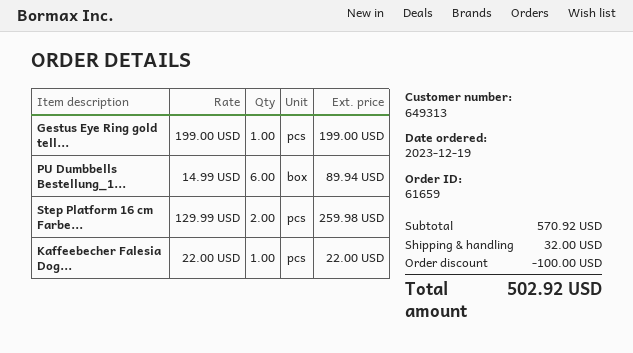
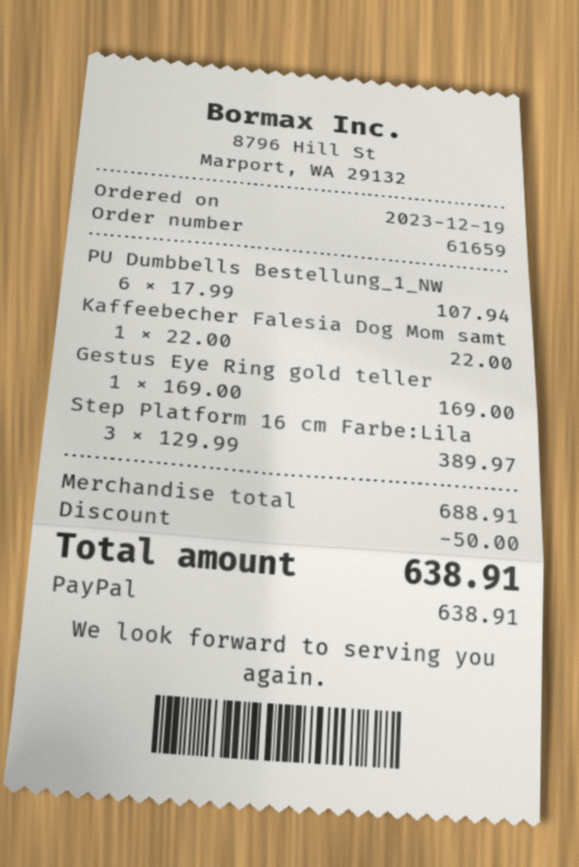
Gestus Eye Ring gold tell...: 1 x 199.00 = 199.00 -> 1 x 169.00 = 169.00
PU Dumbbells Bestellung_1...: 6 x 14.99 = 89.94 -> 6 x 17.99 = 107.94
Step Platform 16 cm Farbe...: 2 x 129.99 = 259.98 -> 3 x 129.99 = 389.97
subtotal: 570.92 -> 688.91
discount: 100.00 -> 50.00
shipping: 32.00 -> none
total: 502.92 -> 638.91

